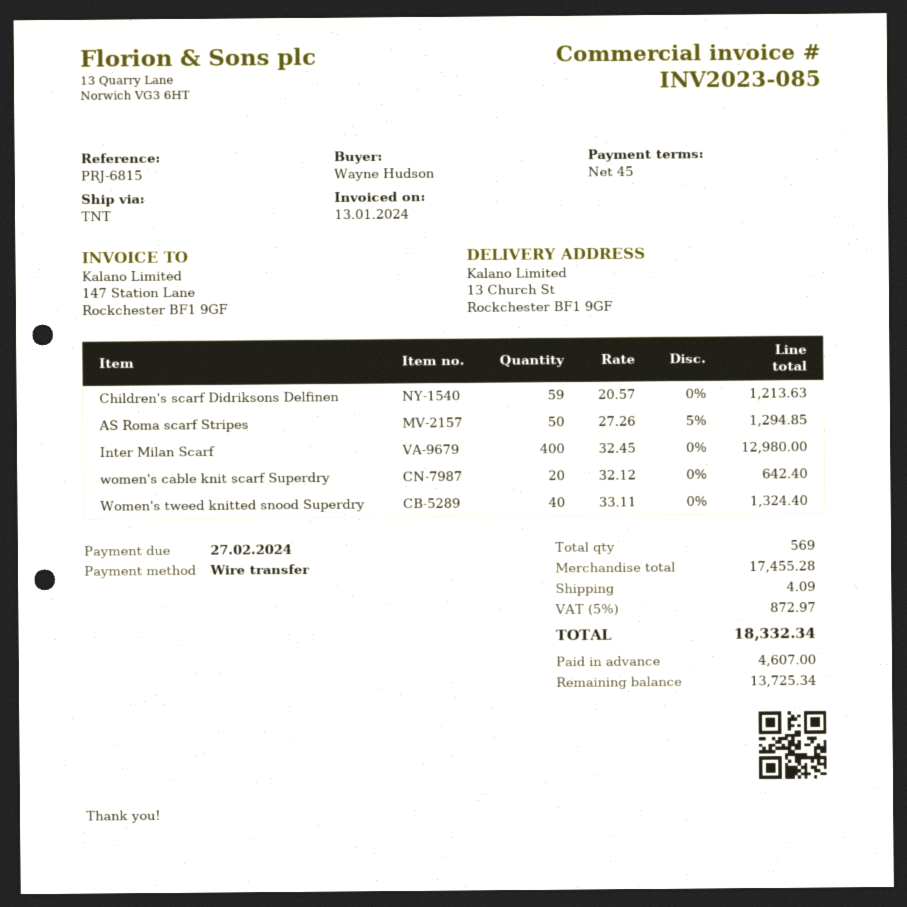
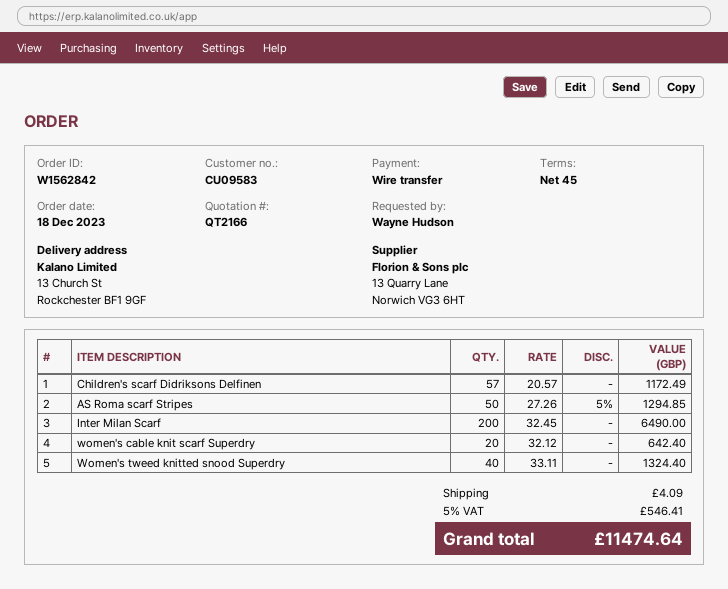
Children's scarf Didriksons Delfinen: 59 x 20.57 = 1213.63 -> 57 x 20.57 = 1172.49
Inter Milan Scarf: 400 x 32.45 = 12980.00 -> 200 x 32.45 = 6490.00
tax: 5% = 872.97 -> 5% = 546.41
total: 18332.34 -> 11474.64

